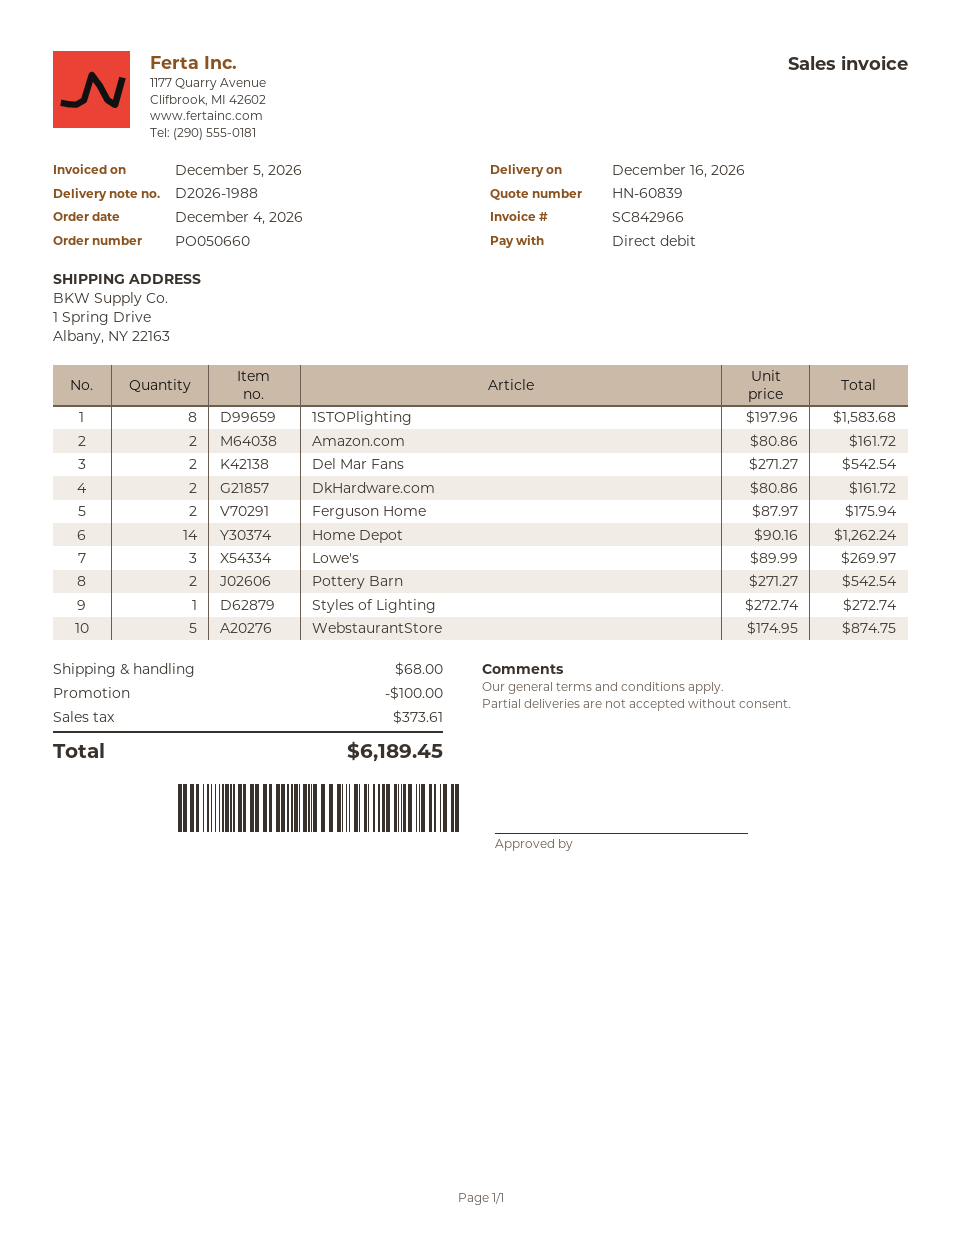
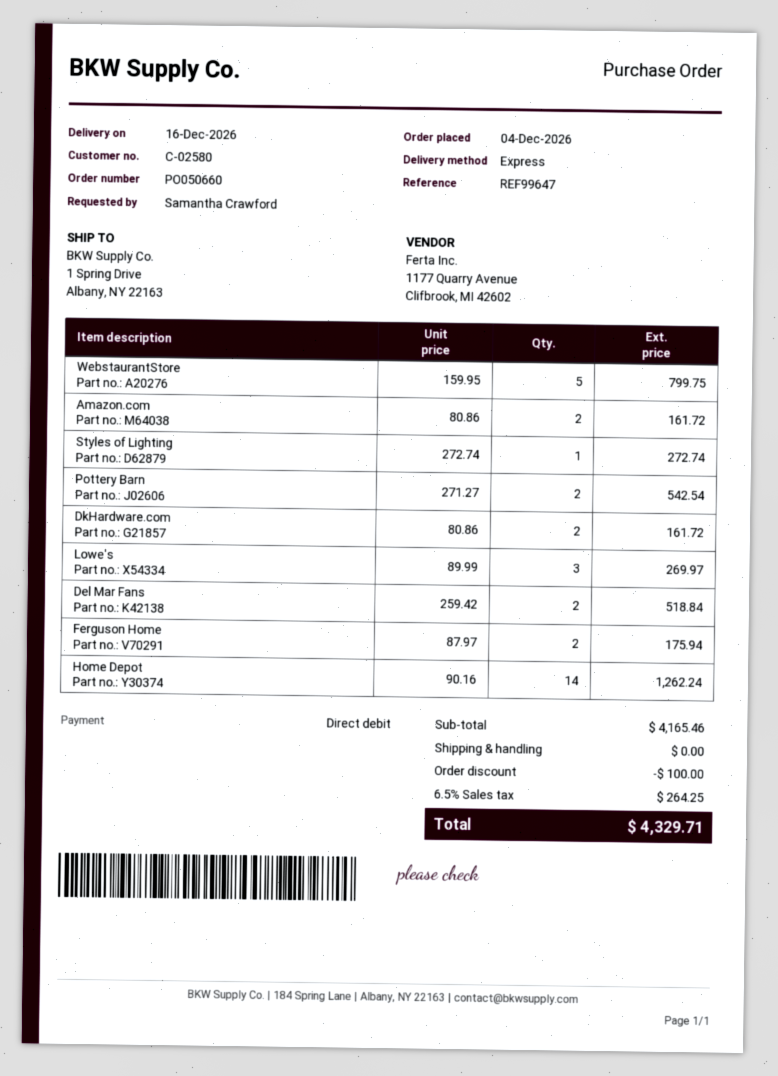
1STOPlighting: 8 x 197.96 = 1583.68 -> none
Del Mar Fans: 2 x 271.27 = 542.54 -> 2 x 259.42 = 518.84
WebstaurantStore: 5 x 174.95 = 874.75 -> 5 x 159.95 = 799.75
shipping: 68.00 -> 0.00
tax: 373.61 -> 264.25
total: 6189.45 -> 4329.71

